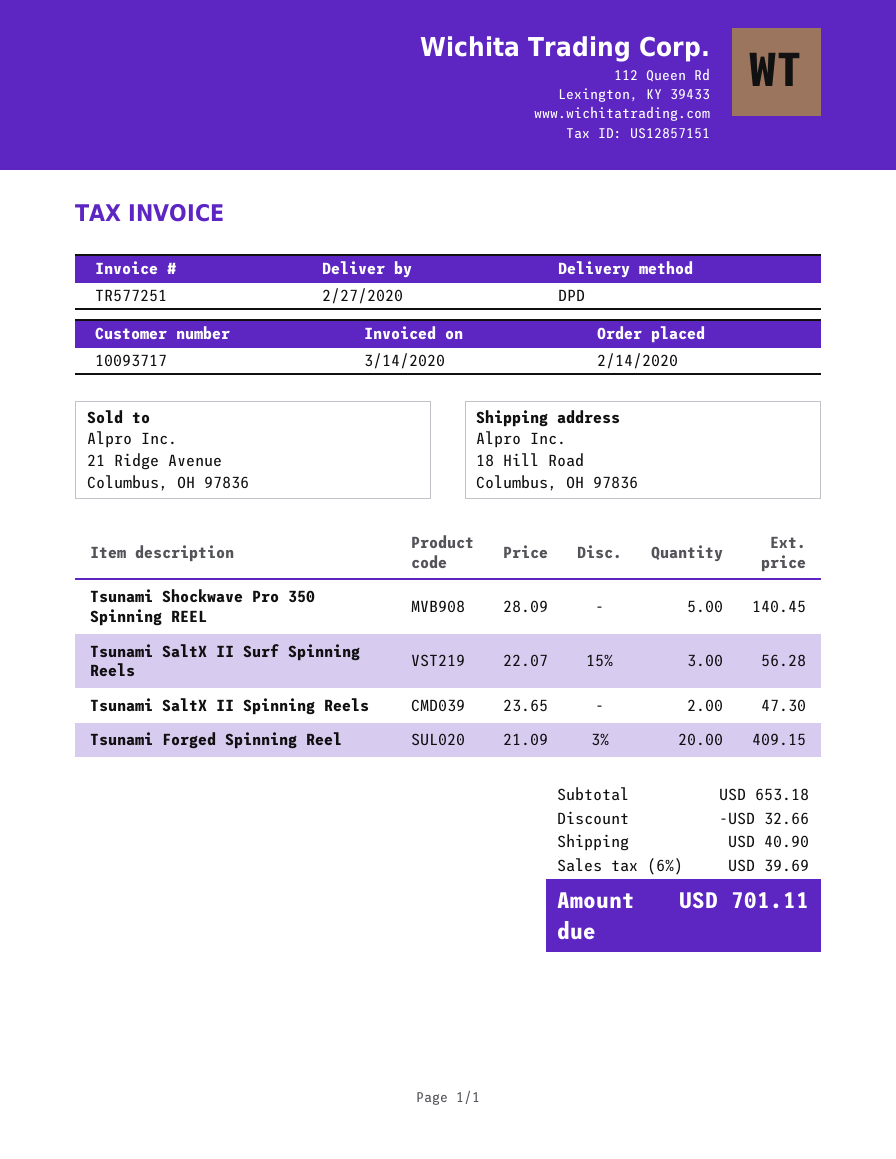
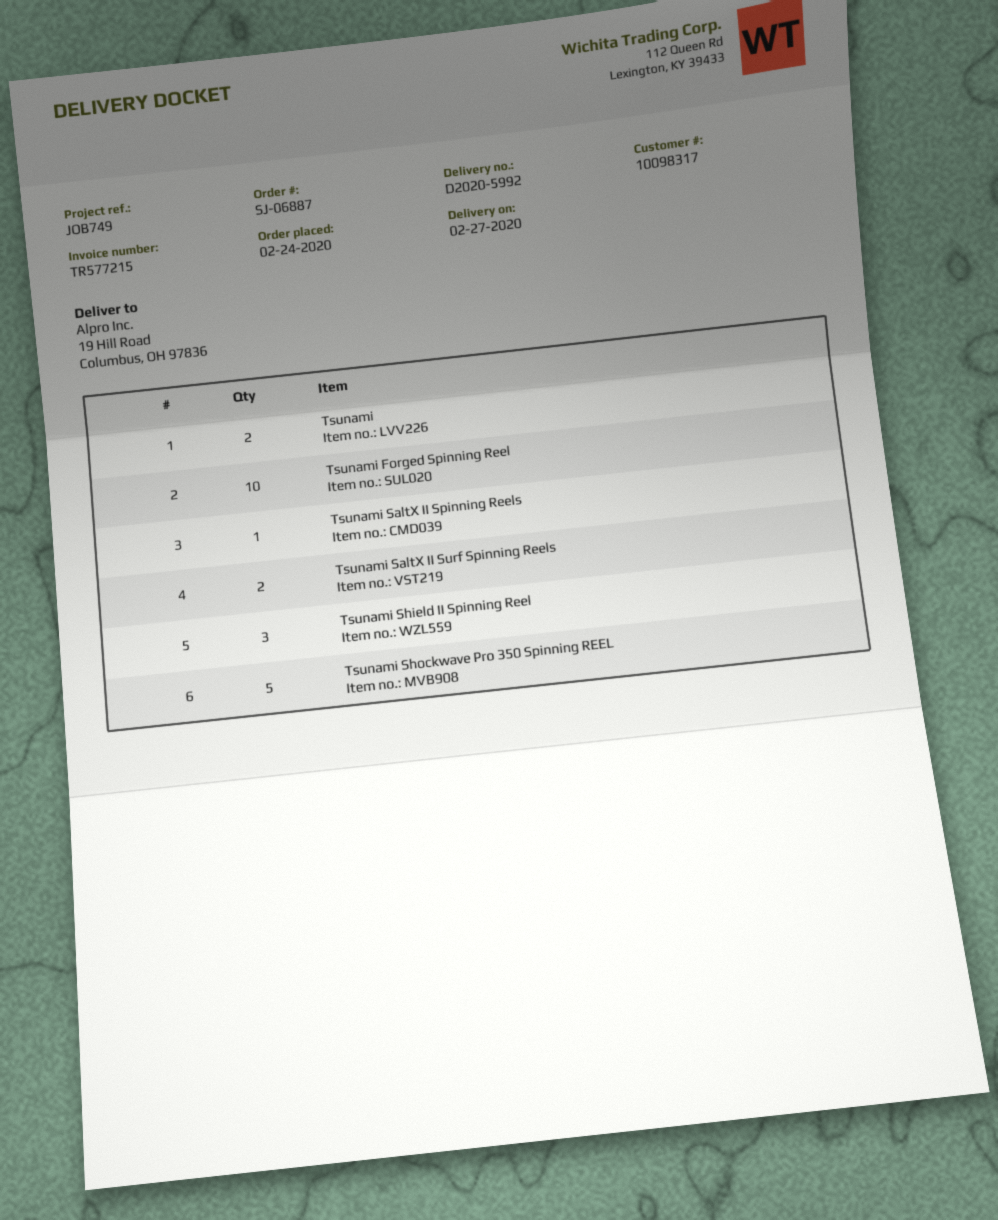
order date: 2020-02-14 -> 2020-02-24
invoice number: TR577251 -> TR577215
customer number: 10093717 -> 10098317
ship to: 18 Hill Road, Columbus, OH 97836 -> 19 Hill Road, Columbus, OH 97836
Tsunami SaltX II Surf Spinning Reels: 3 -> 2
Tsunami SaltX II Spinning Reels: 2 -> 1
Tsunami Forged Spinning Reel: 20 -> 10
Tsunami: none -> 2
Tsunami Shield II Spinning Reel: none -> 3

